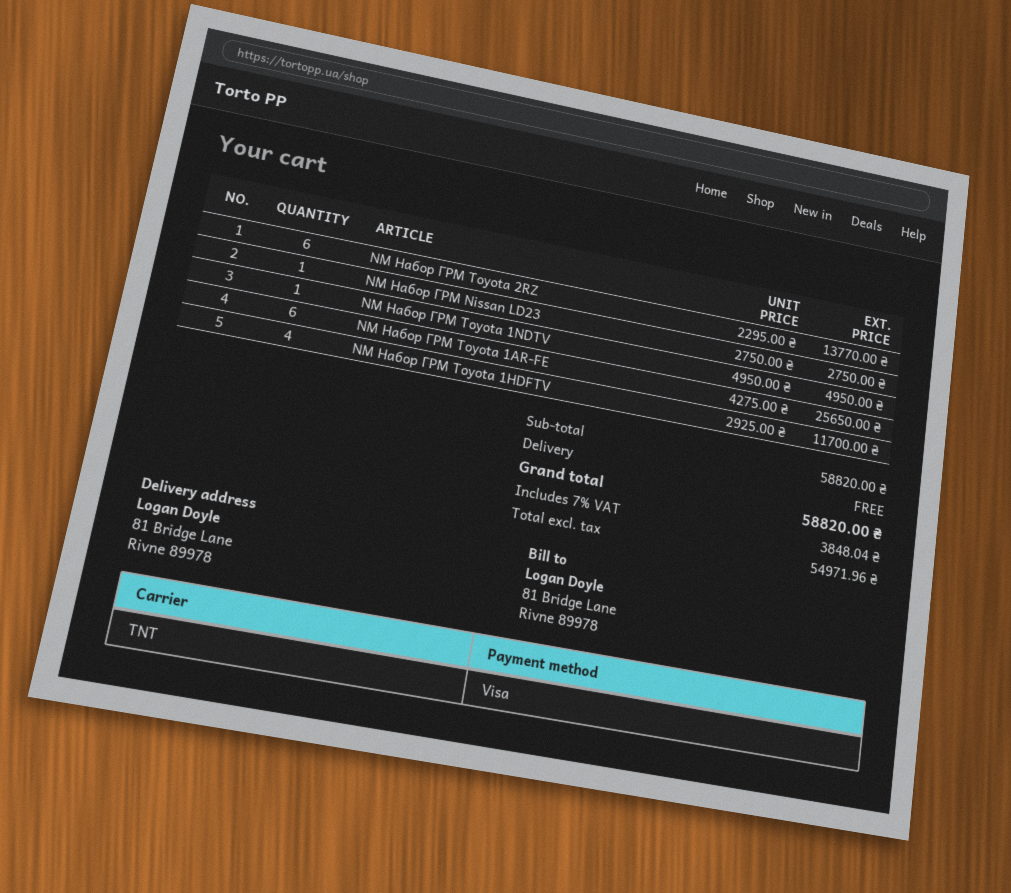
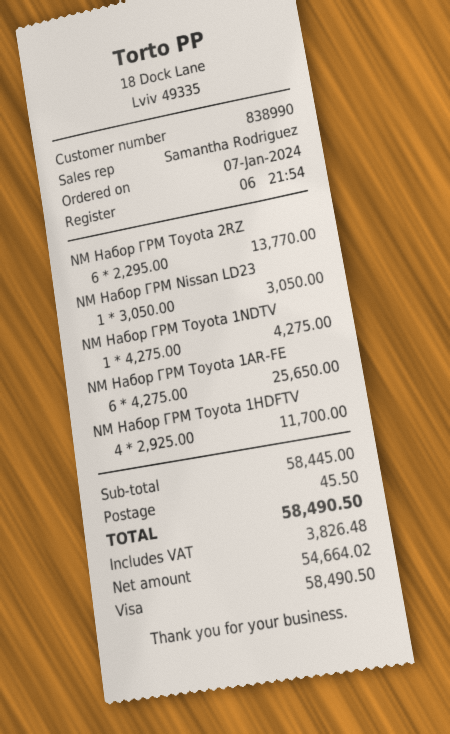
NM Набор ГРМ Nissan LD23: 1 x 2750.00 = 2750.00 -> 1 x 3050.00 = 3050.00
NM Набор ГРМ Toyota 1NDTV: 1 x 4950.00 = 4950.00 -> 1 x 4275.00 = 4275.00
subtotal: 58820.00 -> 58445.00
shipping: 0.00 -> 45.50
net: 54971.96 -> 54664.02
tax: 3848.04 -> 3826.48
total: 58820.00 -> 58490.50

